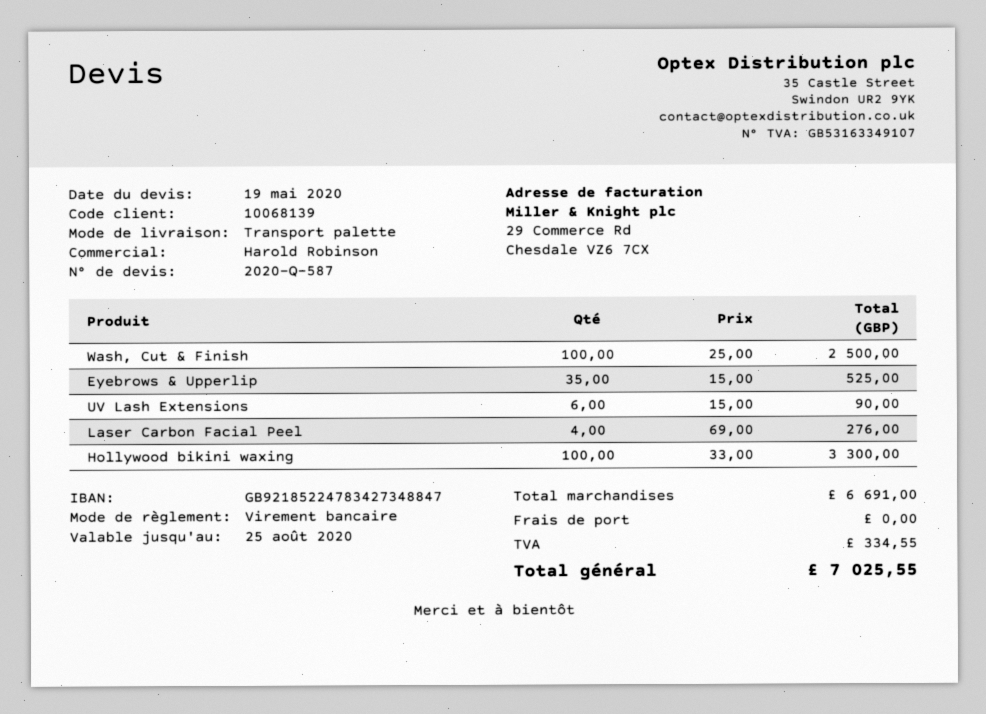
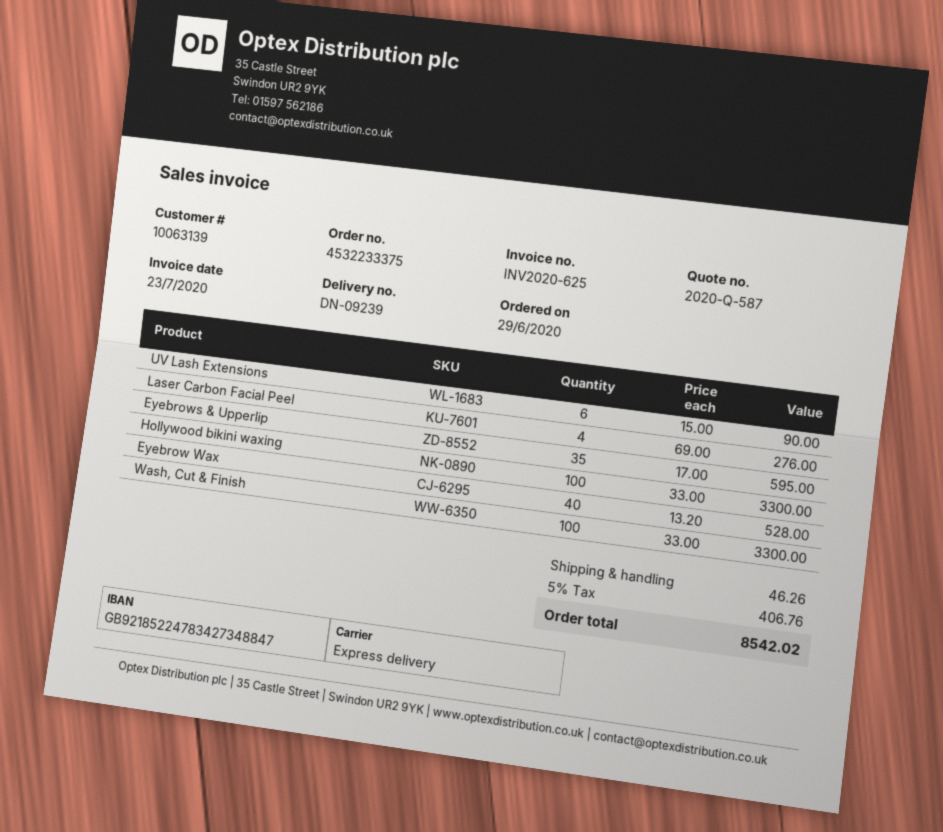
customer number: 10068139 -> 10063139
shipping method: pallet freight -> express
Wash, Cut & Finish: 100 x 25.00 = 2500.00 -> 100 x 33.00 = 3300.00
Eyebrows & Upperlip: 35 x 15.00 = 525.00 -> 35 x 17.00 = 595.00
Eyebrow Wax: none -> 40 x 13.20 = 528.00
shipping: 0.00 -> 46.26
tax: 334.55 -> 406.76
total: 7025.55 -> 8542.02

